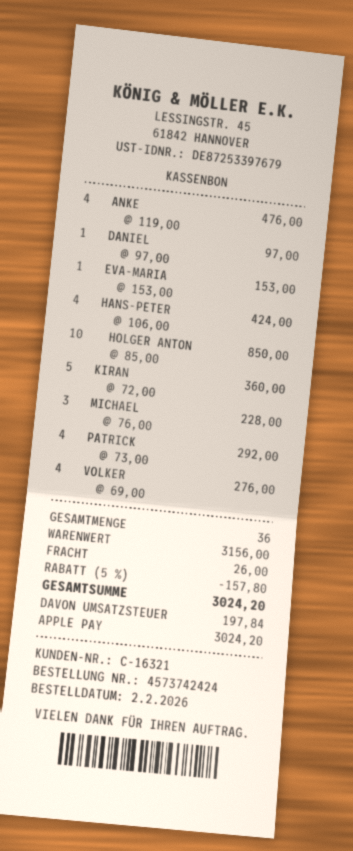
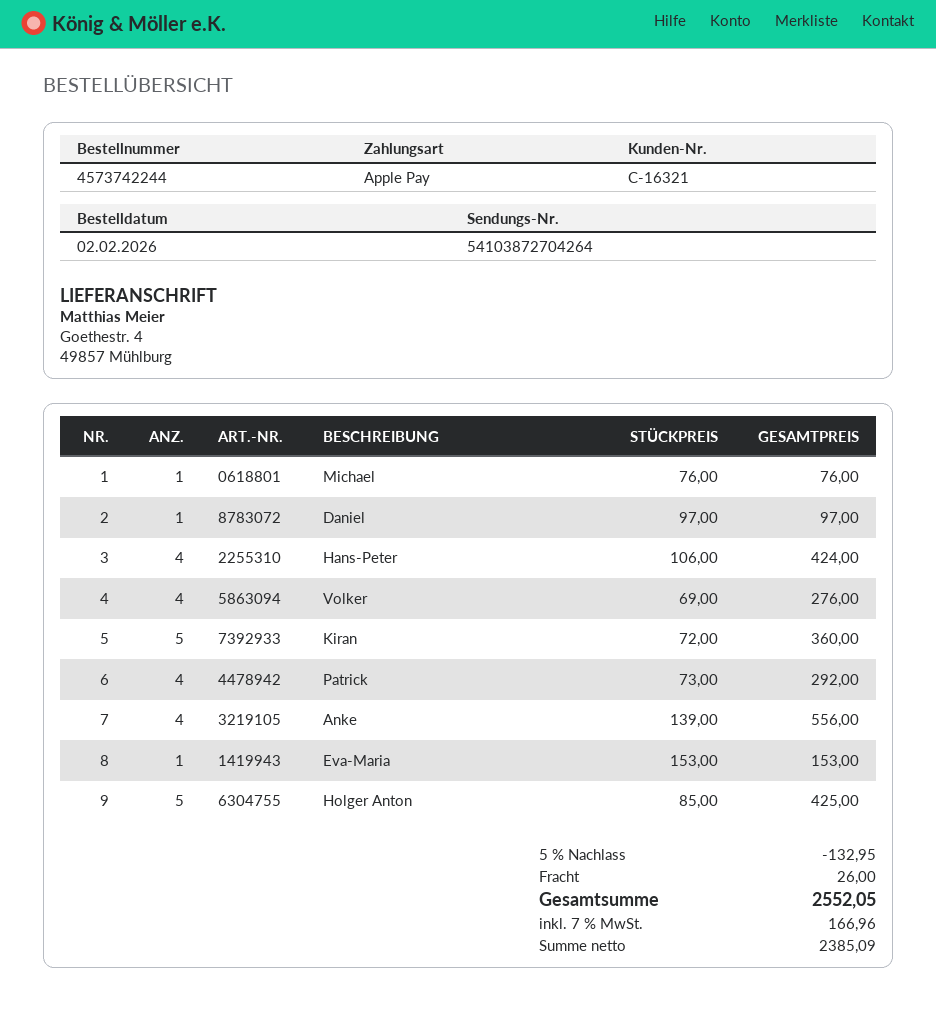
order number: 4573742424 -> 4573742244
ANKE: 4 x 119.00 = 476.00 -> 4 x 139.00 = 556.00
HOLGER ANTON: 10 x 85.00 = 850.00 -> 5 x 85.00 = 425.00
MICHAEL: 3 x 76.00 = 228.00 -> 1 x 76.00 = 76.00
discount: 5% = 157.80 -> 5% = 132.95
tax: 197.84 -> 166.96
total: 3024.20 -> 2552.05

